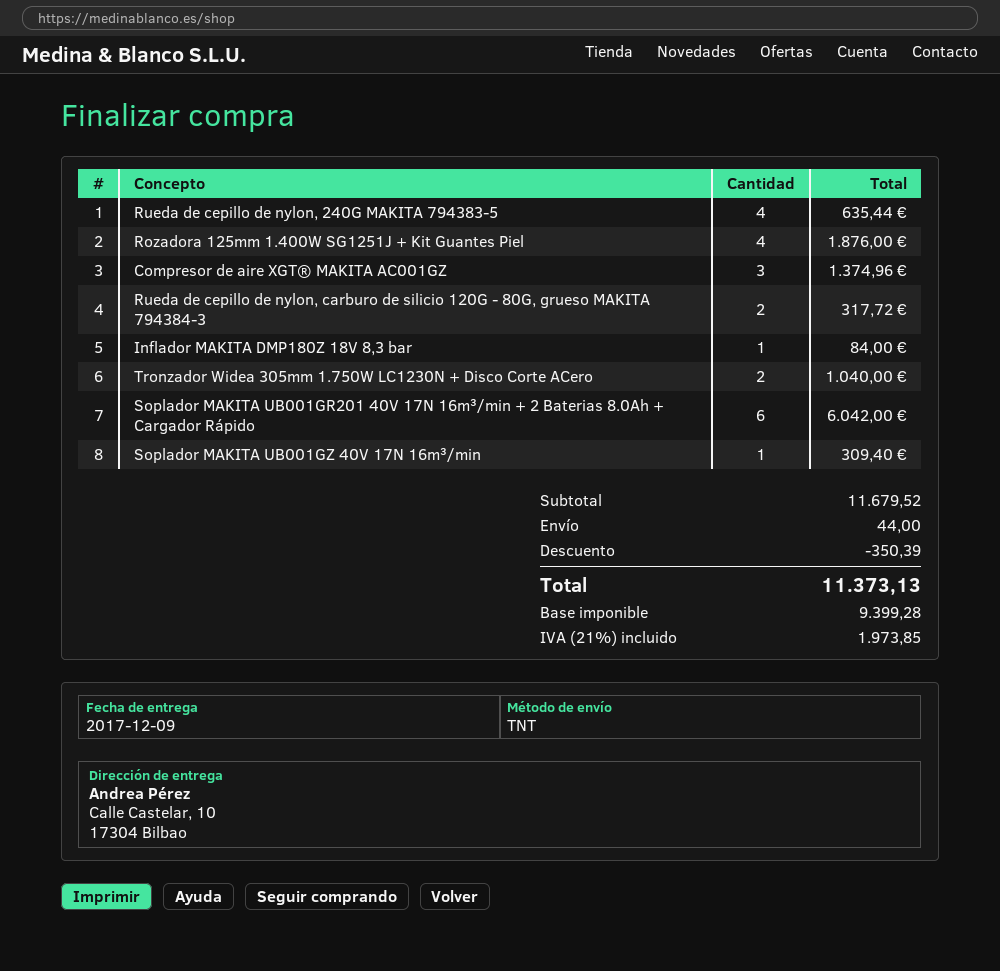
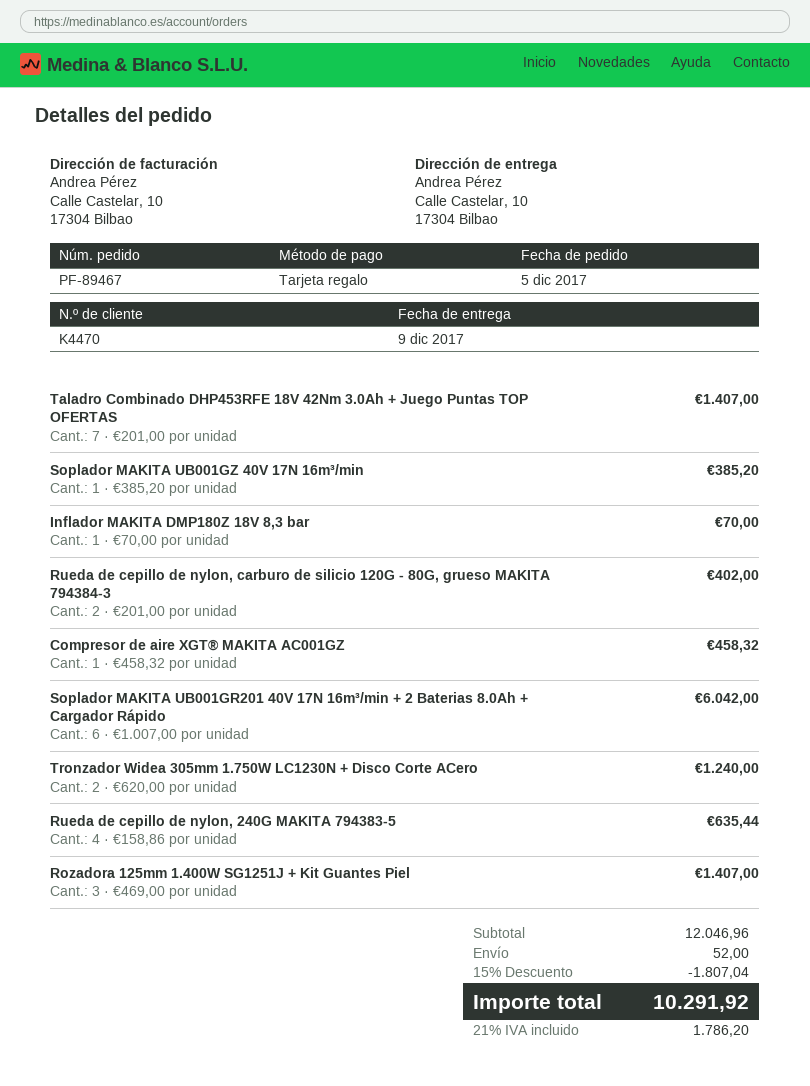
Rozadora 125mm 1.400W SG1251J + Kit Guantes Piel: 4 for 1876.00 -> 3 for 1407.00
Compresor de aire XGT® MAKITA AC001GZ: 3 for 1374.96 -> 1 for 458.32
Rueda de cepillo de nylon, carburo de silicio 120G - 80G, grueso MAKITA 794384-3: 2 for 317.72 -> 2 for 402.00
Inflador MAKITA DMP180Z 18V 8,3 bar: 1 for 84.00 -> 1 for 70.00
Tronzador Widea 305mm 1.750W LC1230N + Disco Corte ACero: 2 for 1040.00 -> 2 for 1240.00
Soplador MAKITA UB001GZ 40V 17N 16m³/min: 1 for 309.40 -> 1 for 385.20
Taladro Combinado DHP453RFE 18V 42Nm 3.0Ah + Juego Puntas TOP OFERTAS: none -> 7 for 1407.00
subtotal: 11679.52 -> 12046.96
discount: 350.39 -> 1807.04
shipping: 44.00 -> 52.00
tax: 21% = 1973.85 -> 21% = 1786.20
total: 11373.13 -> 10291.92

